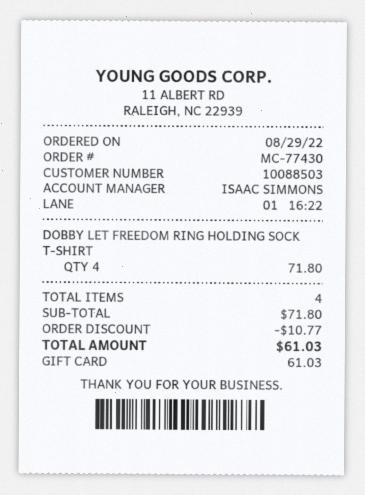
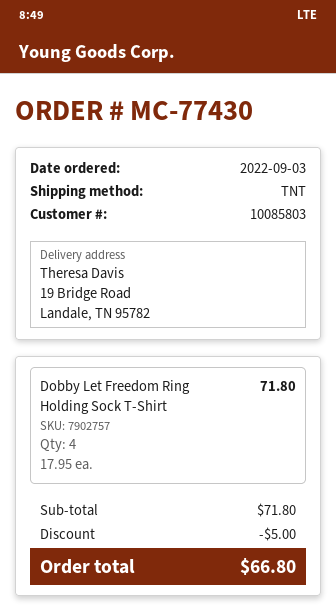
order date: 2022-08-29 -> 2022-09-03
customer number: 10088503 -> 10085803
discount: 10.77 -> 5.00
total: 61.03 -> 66.80

